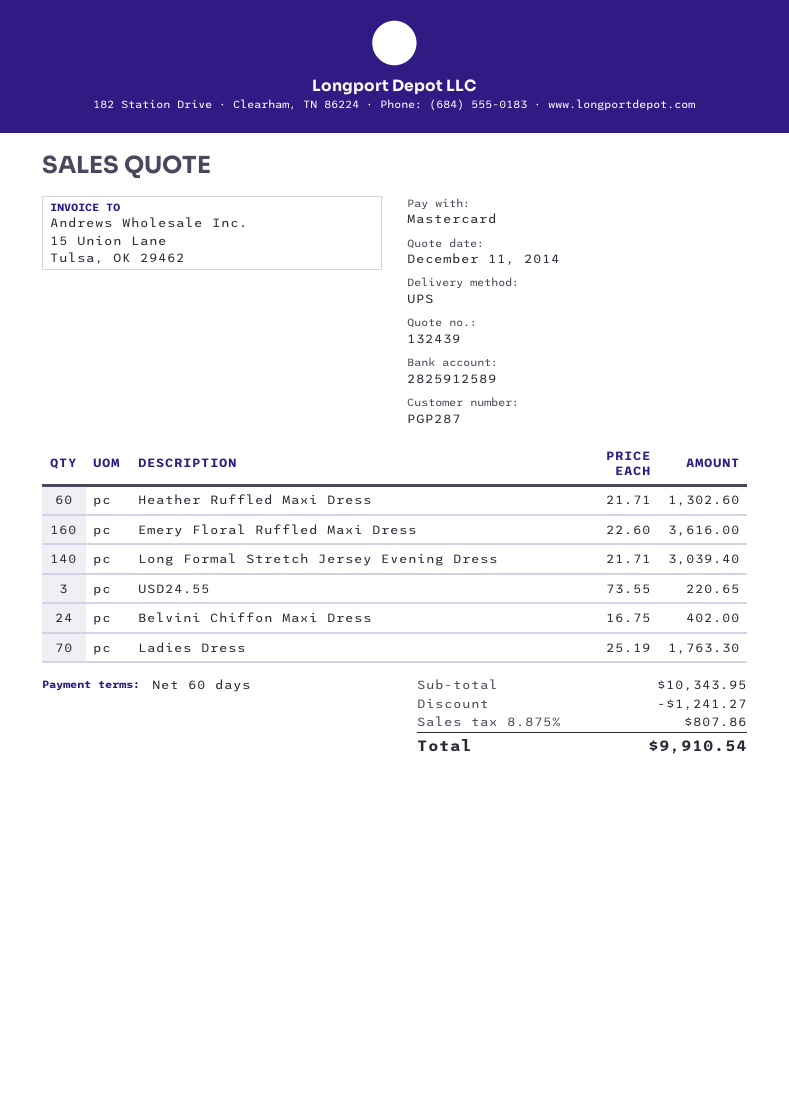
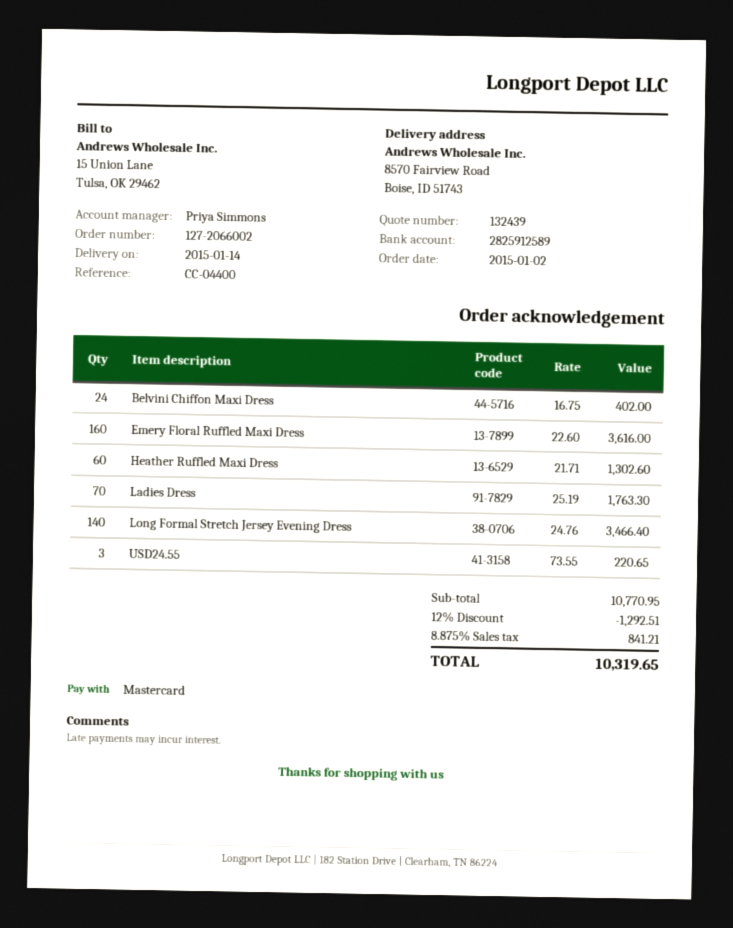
Long Formal Stretch Jersey Evening Dress: 140 x 21.71 = 3039.40 -> 140 x 24.76 = 3466.40
subtotal: 10343.95 -> 10770.95
discount: 1241.27 -> 1292.51
tax: 8.875% = 807.86 -> 8.875% = 841.21
total: 9910.54 -> 10319.65

